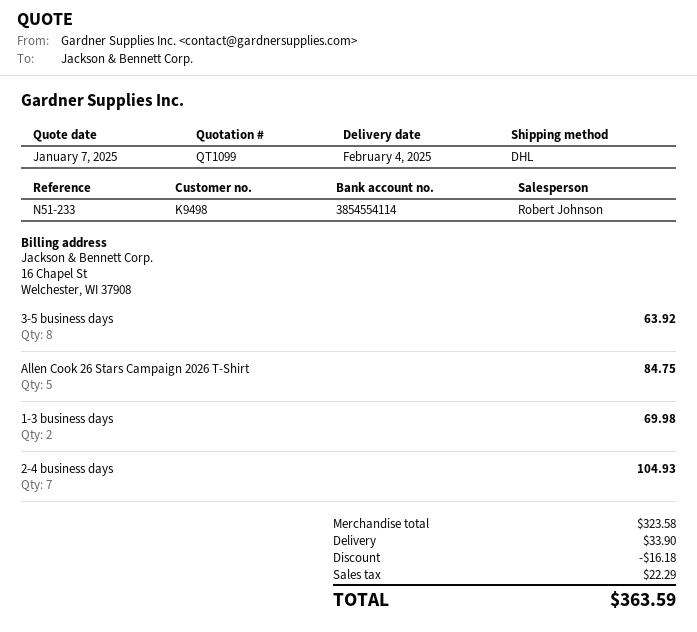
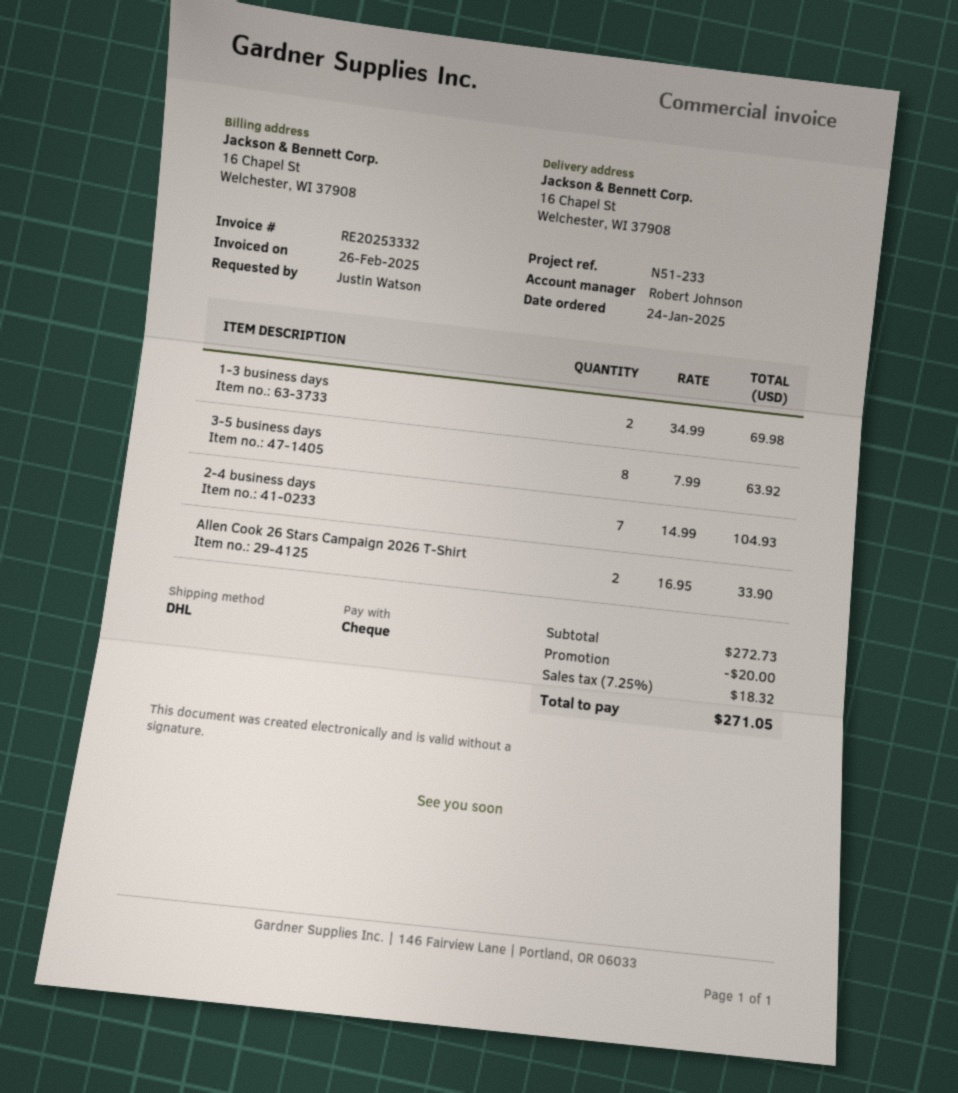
Allen Cook 26 Stars Campaign 2026 T-Shirt: 5 for 84.75 -> 2 for 33.90
subtotal: 323.58 -> 272.73
discount: 16.18 -> 20.00
shipping: 33.90 -> none
tax: 22.29 -> 18.32
total: 363.59 -> 271.05

